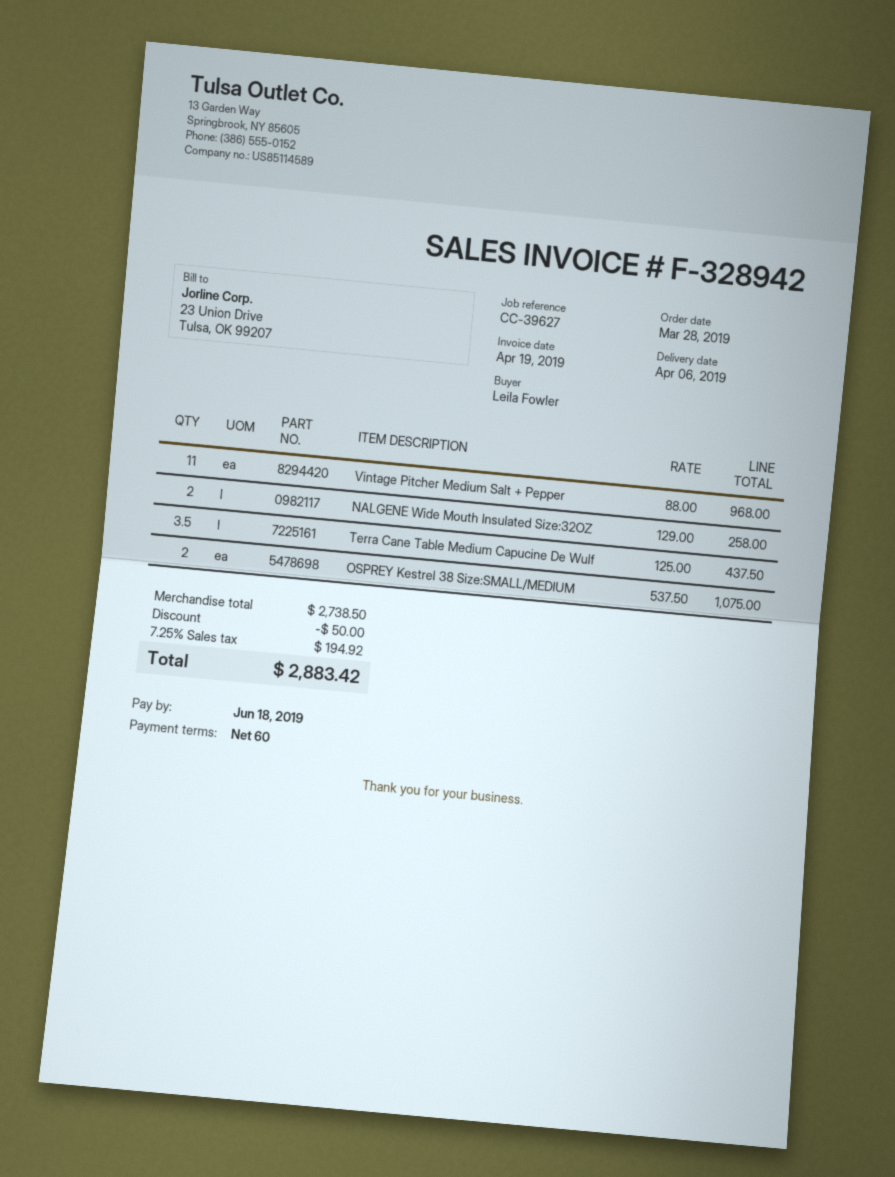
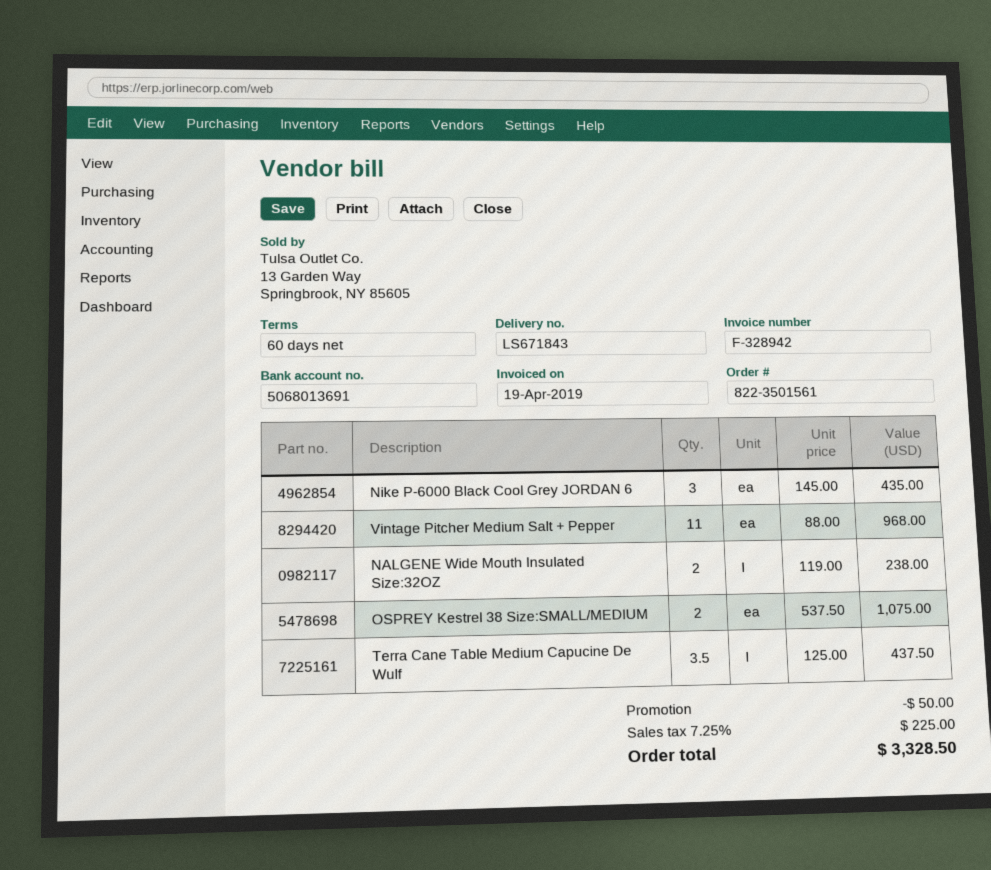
NALGENE Wide Mouth Insulated Size:32OZ: 2 x 129.00 = 258.00 -> 2 x 119.00 = 238.00
Nike P-6000 Black Cool Grey JORDAN 6: none -> 3 x 145.00 = 435.00
tax: 7.25% = 194.92 -> 7.25% = 225.00
total: 2883.42 -> 3328.50

